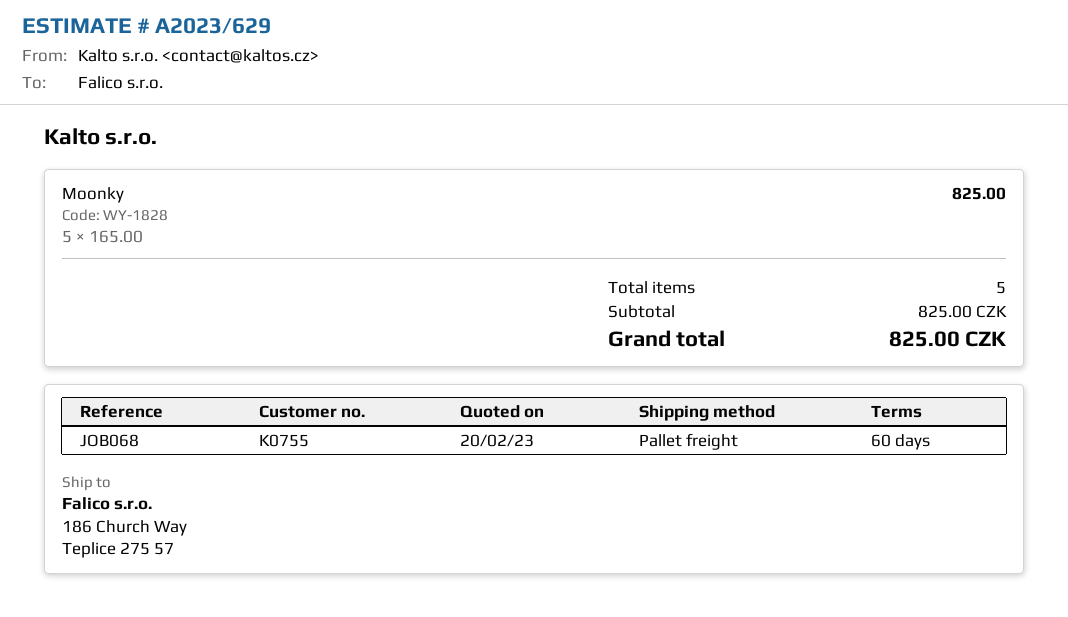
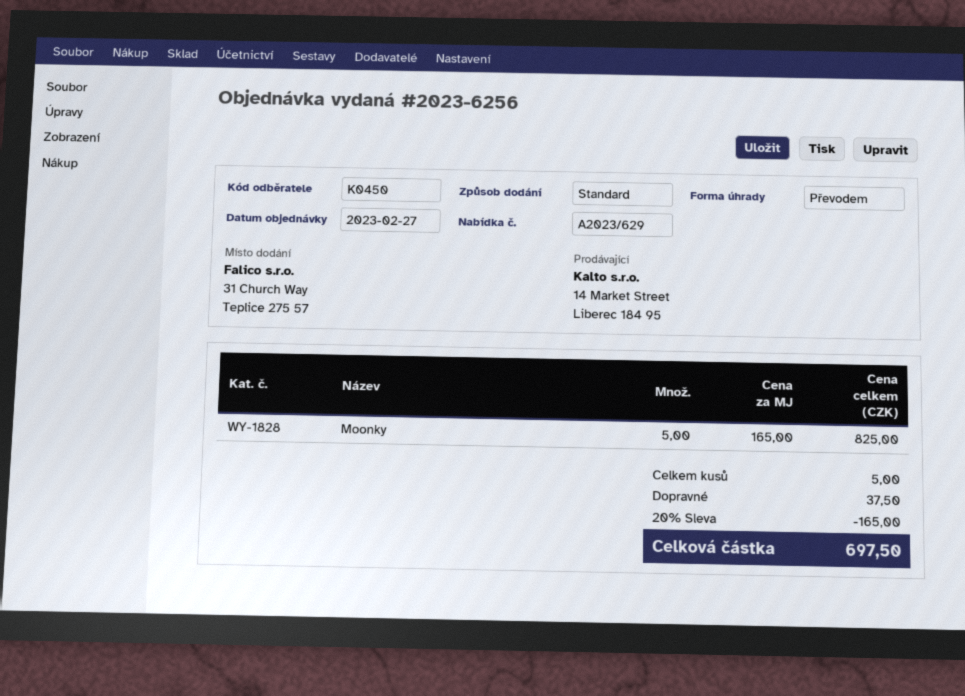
customer number: K0755 -> K0450
shipping method: pallet freight -> standard
ship to: 186 Church Way, Teplice 275 57 -> 31 Church Way, Teplice 275 57
discount: none -> 20% = 165.00
shipping: none -> 37.50
total: 825.00 -> 697.50

